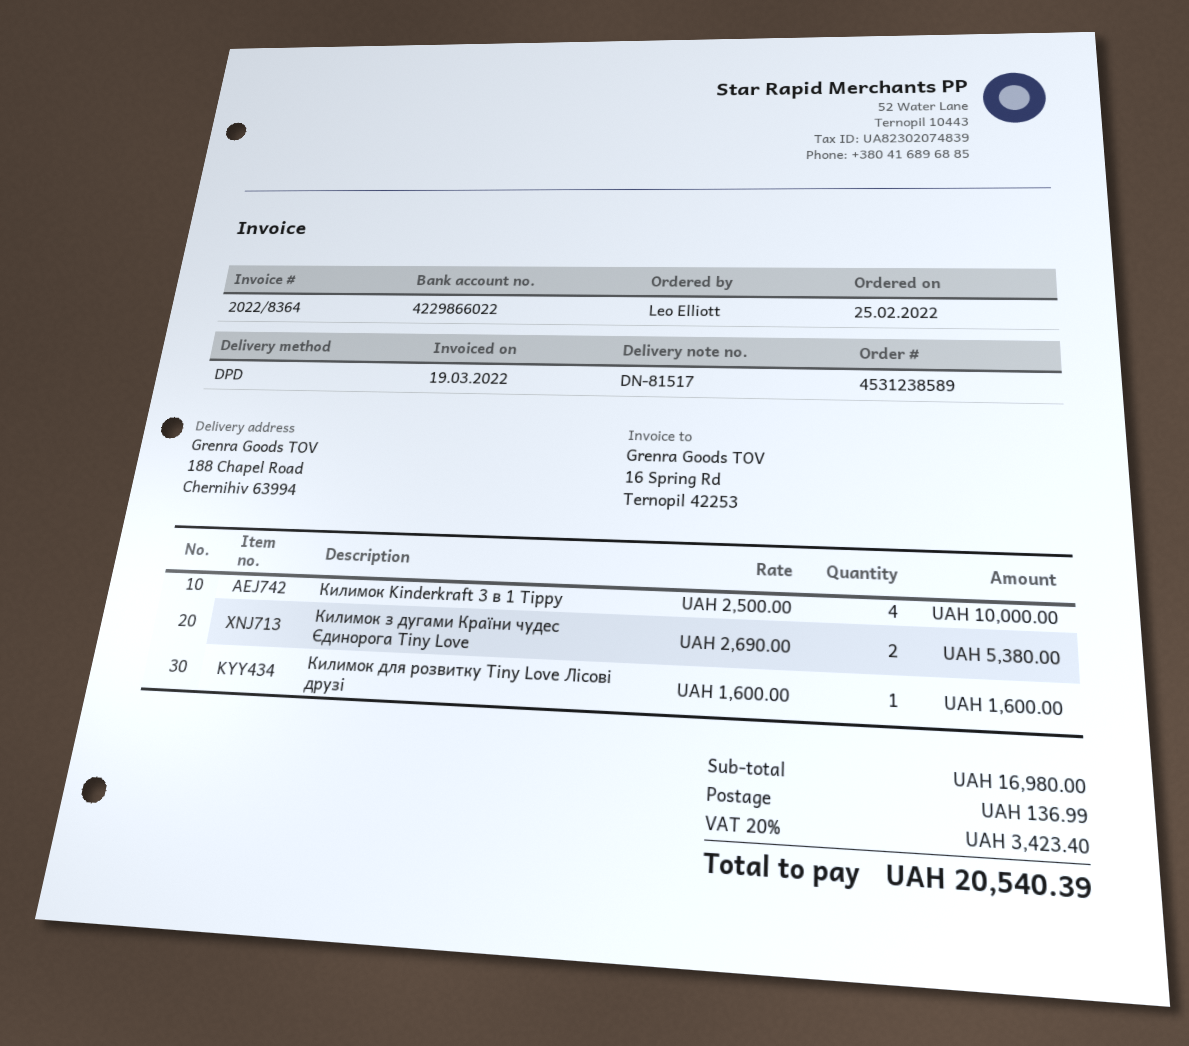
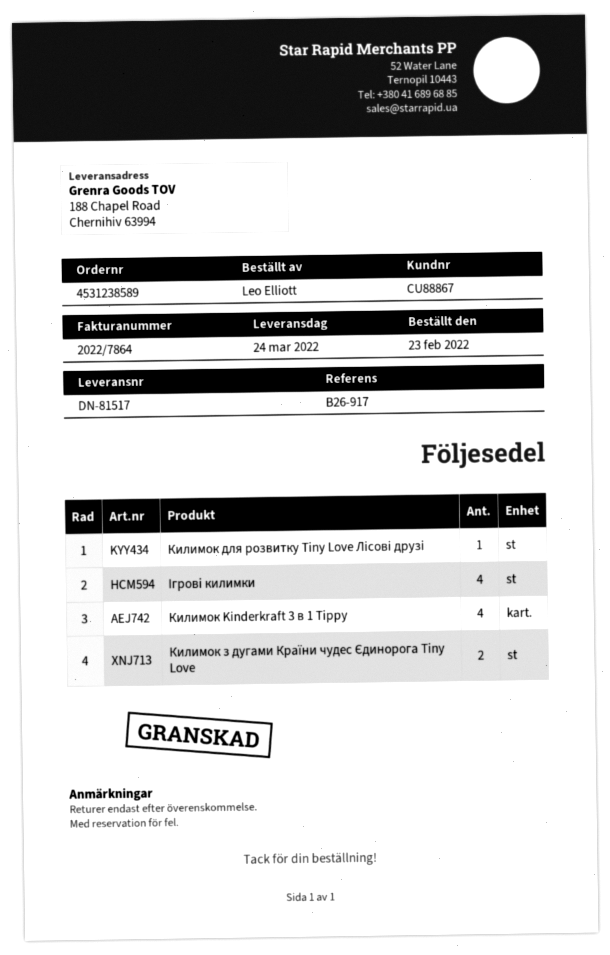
order date: 2022-02-25 -> 2022-02-23
invoice number: 2022/8364 -> 2022/7864
Ігрові килимки: none -> 4

